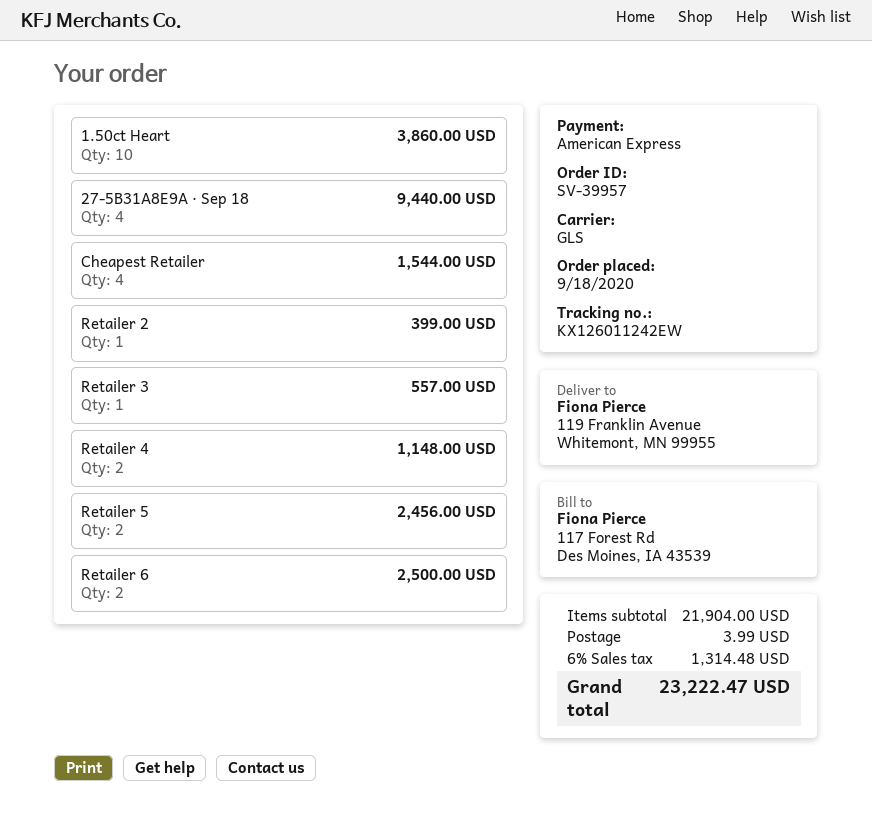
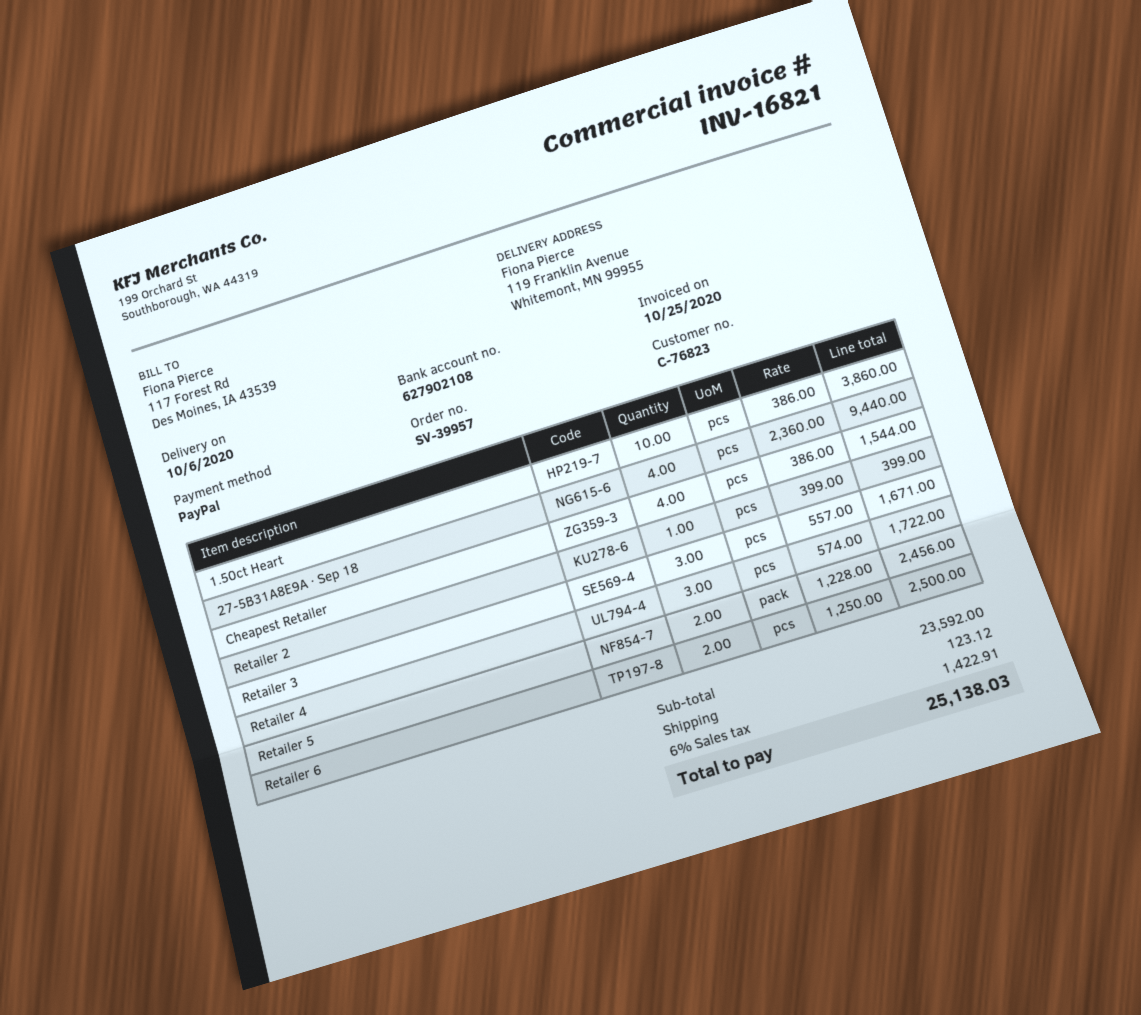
payment method: American Express -> PayPal
Retailer 3: 1 for 557.00 -> 3 for 1671.00
Retailer 4: 2 for 1148.00 -> 3 for 1722.00
subtotal: 21904.00 -> 23592.00
shipping: 3.99 -> 123.12
tax: 6% = 1314.48 -> 6% = 1422.91
total: 23222.47 -> 25138.03

